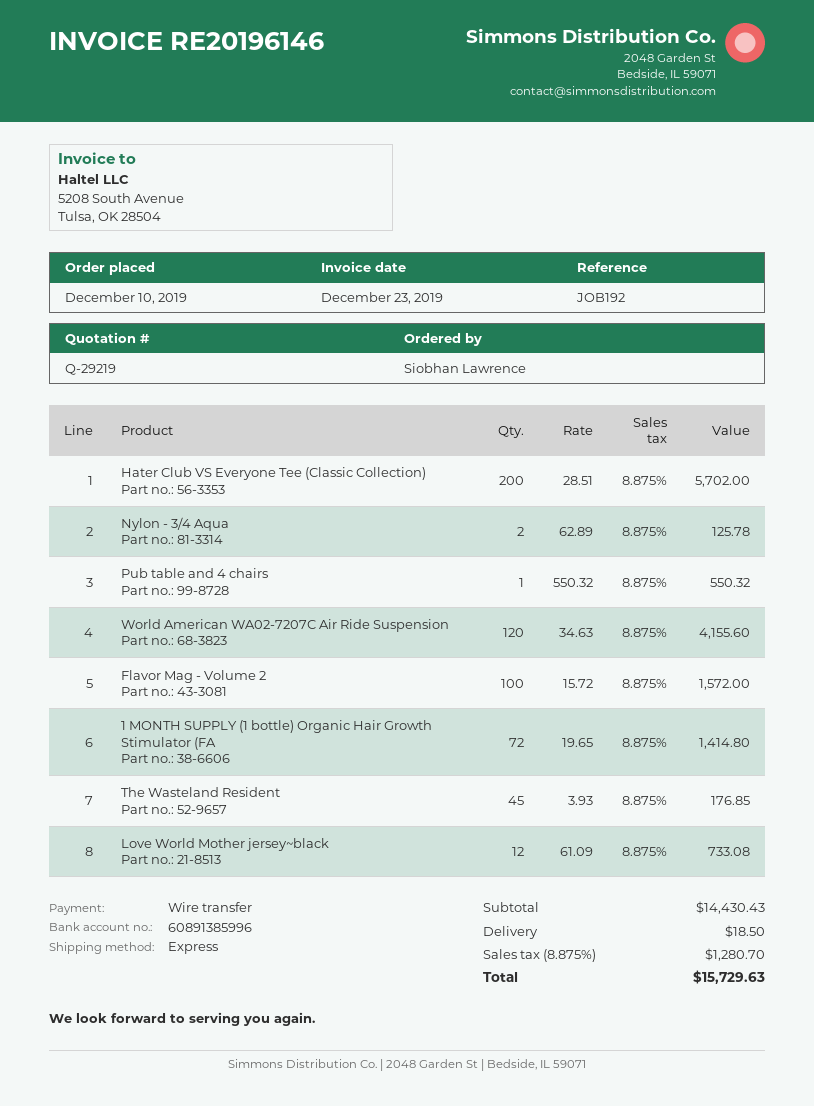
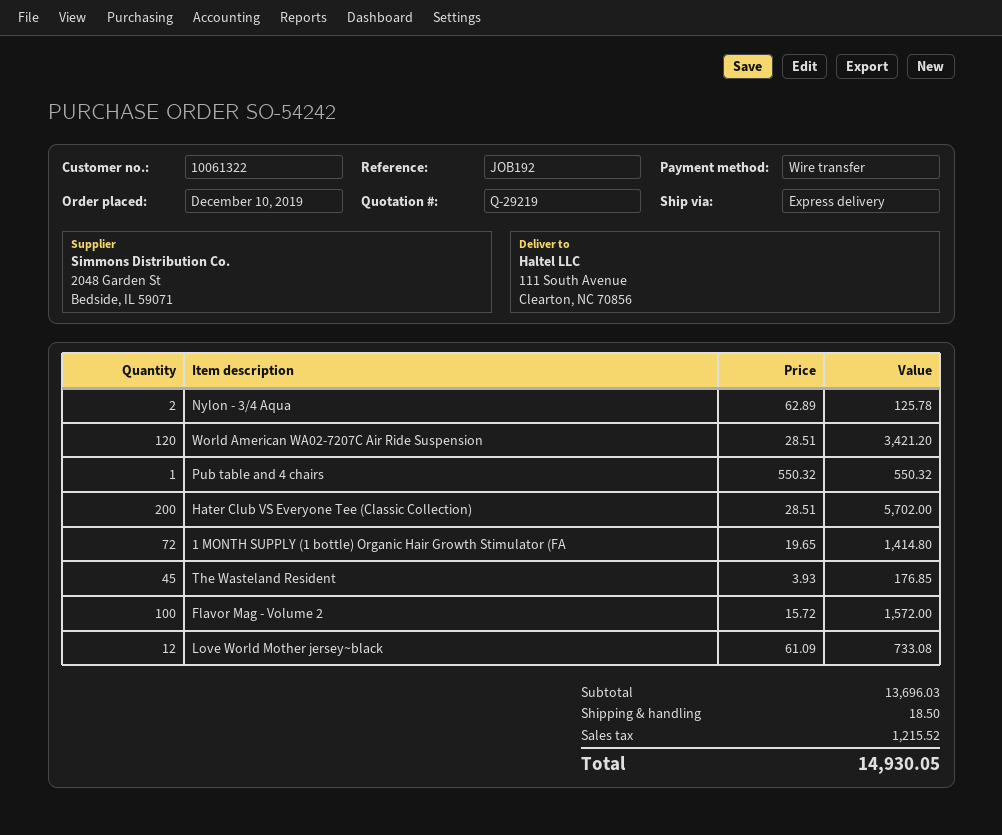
World American WA02-7207C Air Ride Suspension: 120 x 34.63 = 4155.60 -> 120 x 28.51 = 3421.20
subtotal: 14430.43 -> 13696.03
tax: 1280.70 -> 1215.52
total: 15729.63 -> 14930.05

